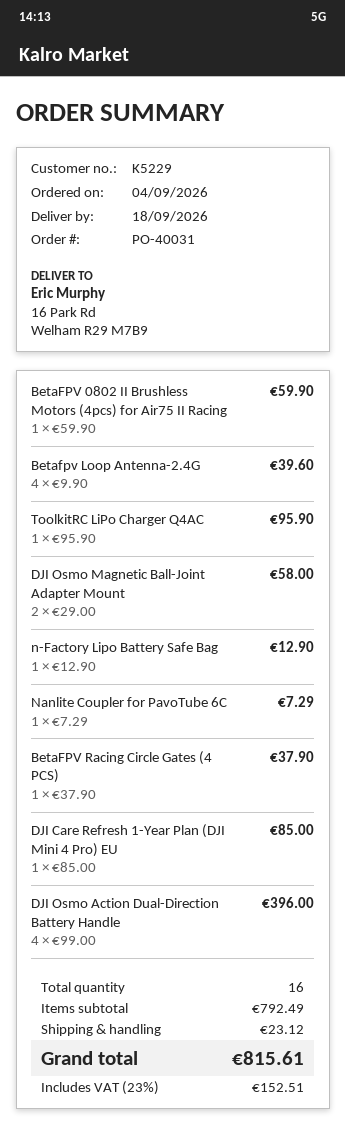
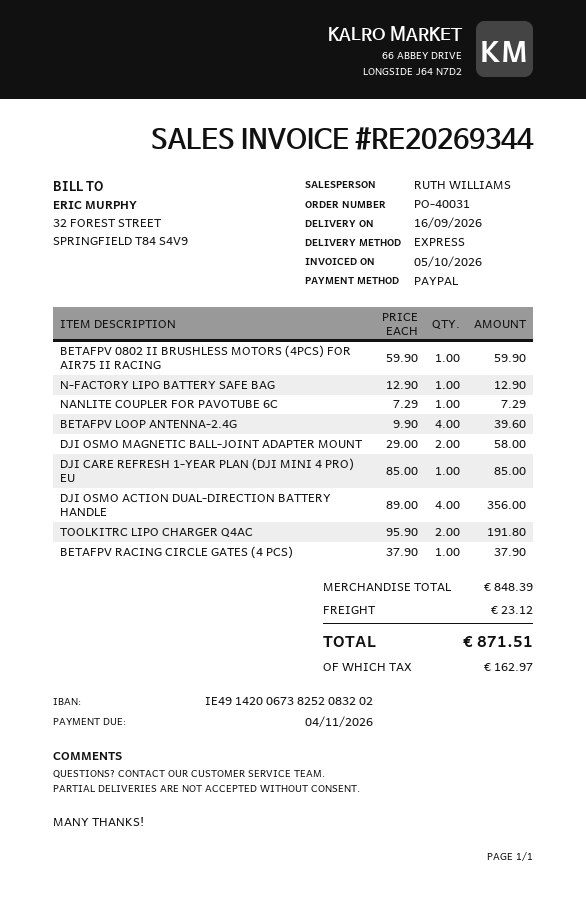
delivery date: 2026-09-18 -> 2026-09-16
ToolkitRC LiPo Charger Q4AC: 1 x 95.90 = 95.90 -> 2 x 95.90 = 191.80
DJI Osmo Action Dual-Direction Battery Handle: 4 x 99.00 = 396.00 -> 4 x 89.00 = 356.00
subtotal: 792.49 -> 848.39
tax: 152.51 -> 162.97
total: 815.61 -> 871.51

